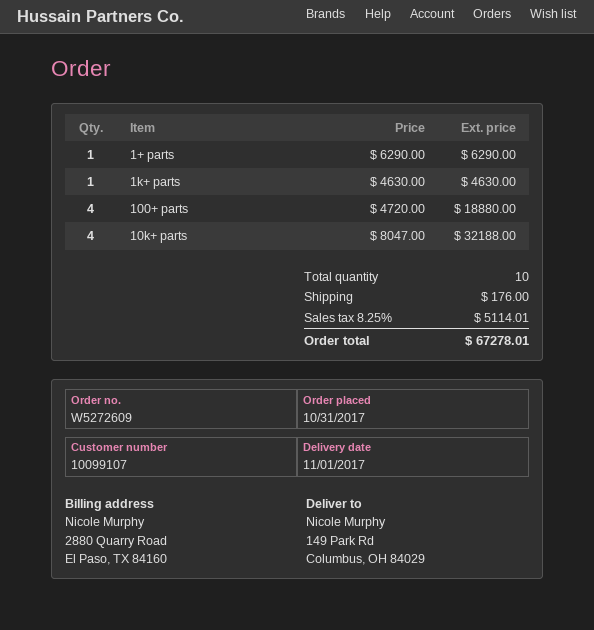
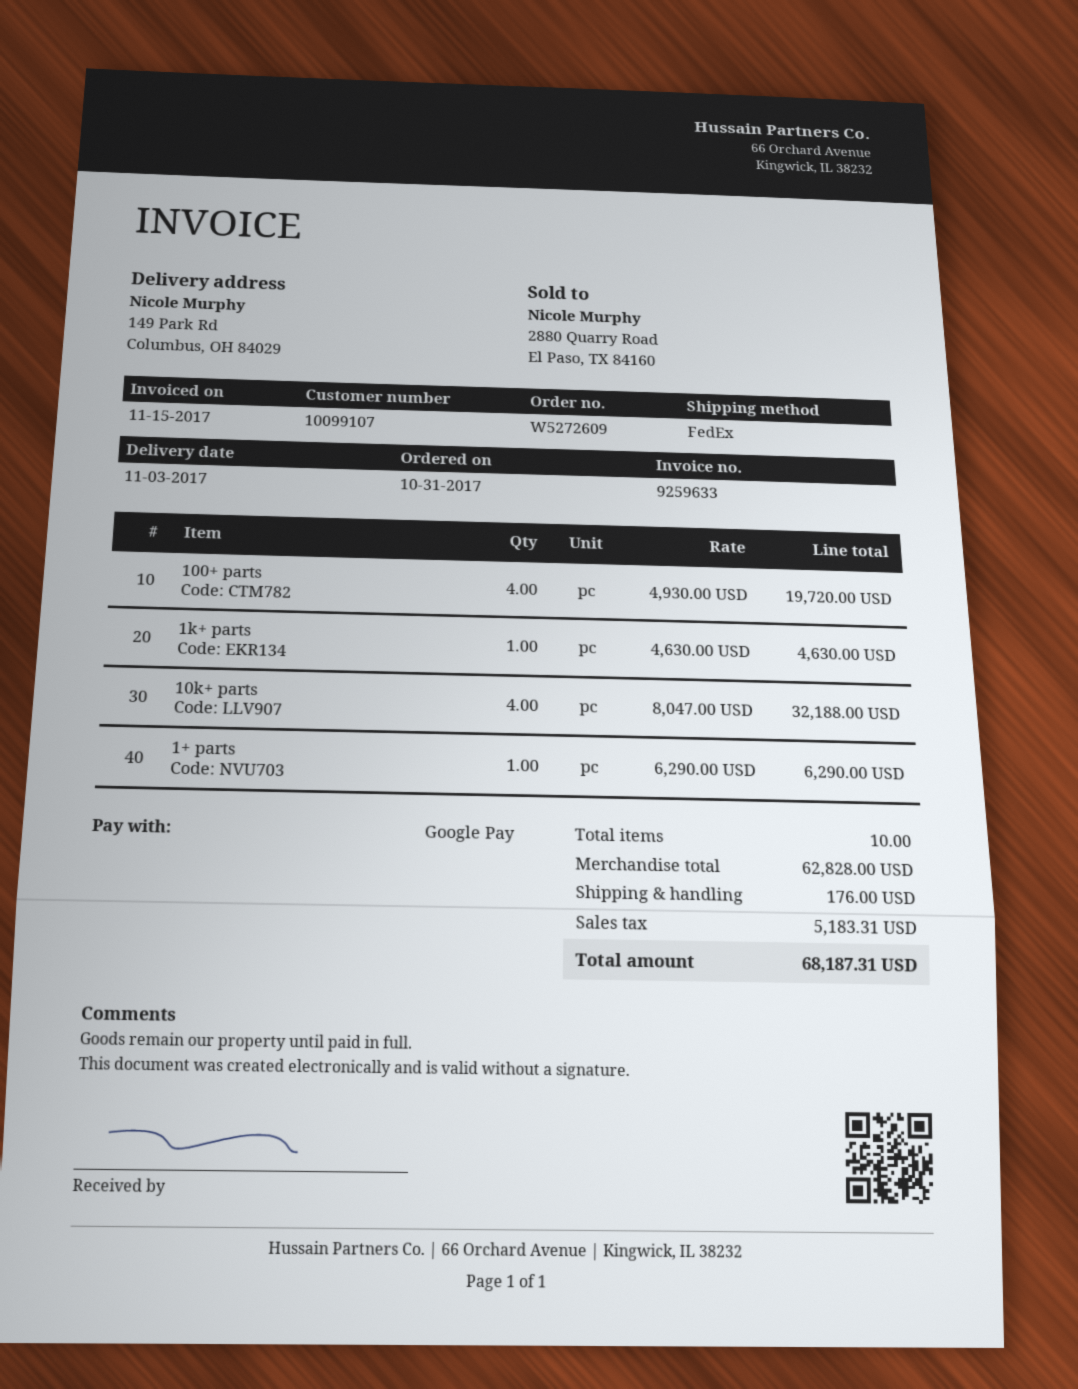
delivery date: 2017-11-01 -> 2017-11-03
100+ parts: 4 x 4720.00 = 18880.00 -> 4 x 4930.00 = 19720.00
tax: 5114.01 -> 5183.31
total: 67278.01 -> 68187.31

